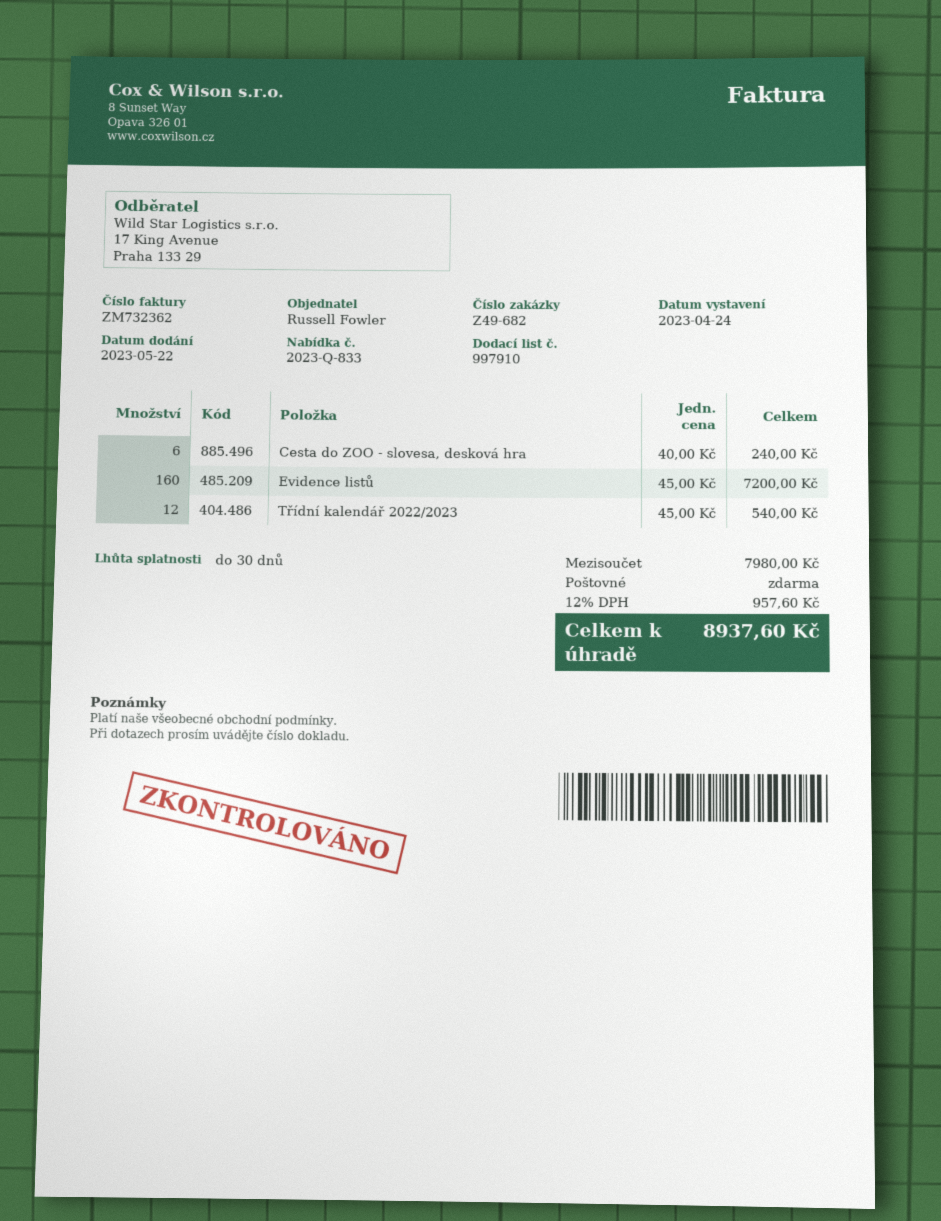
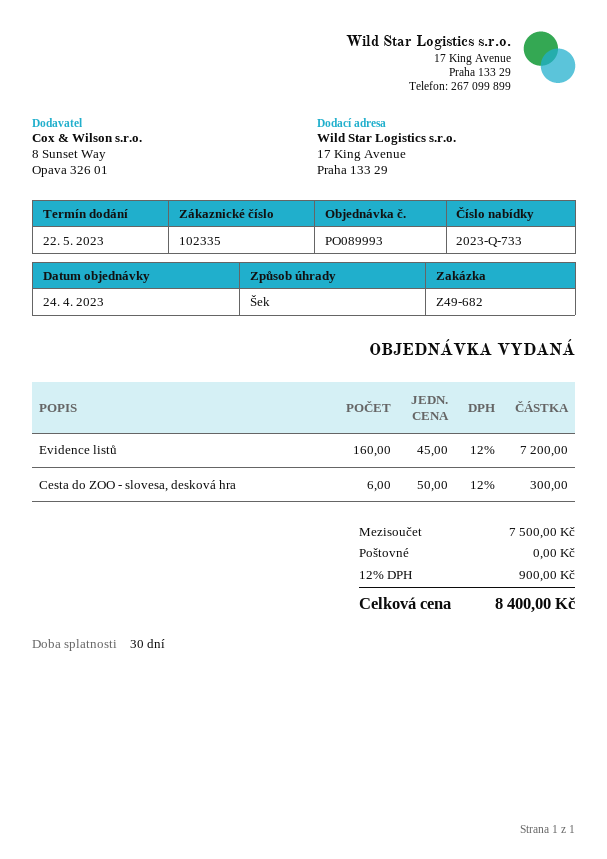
quote number: 2023-Q-833 -> 2023-Q-733
Cesta do ZOO - slovesa, desková hra: 6 x 40.00 = 240.00 -> 6 x 50.00 = 300.00
Třídní kalendář 2022/2023: 12 x 45.00 = 540.00 -> none
subtotal: 7980.00 -> 7500.00
tax: 12% = 957.60 -> 12% = 900.00
total: 8937.60 -> 8400.00

